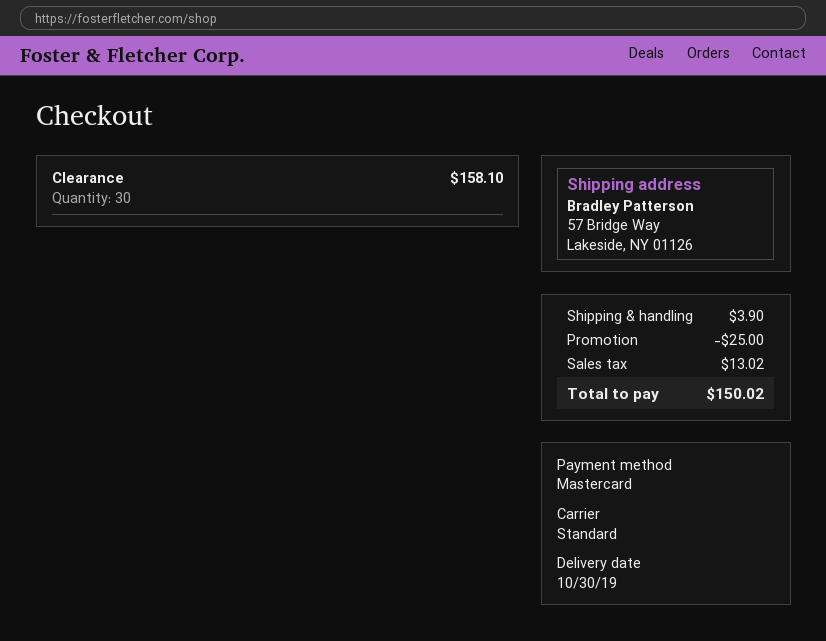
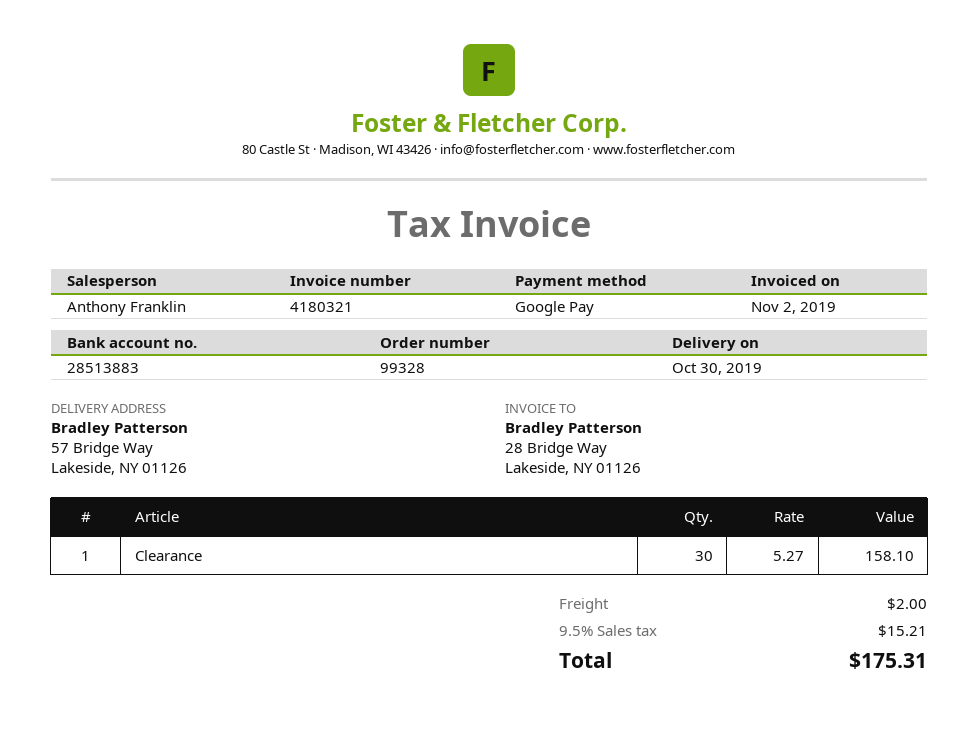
payment method: Mastercard -> Google Pay
discount: 25.00 -> none
shipping: 3.90 -> 2.00
tax: 13.02 -> 15.21
total: 150.02 -> 175.31

